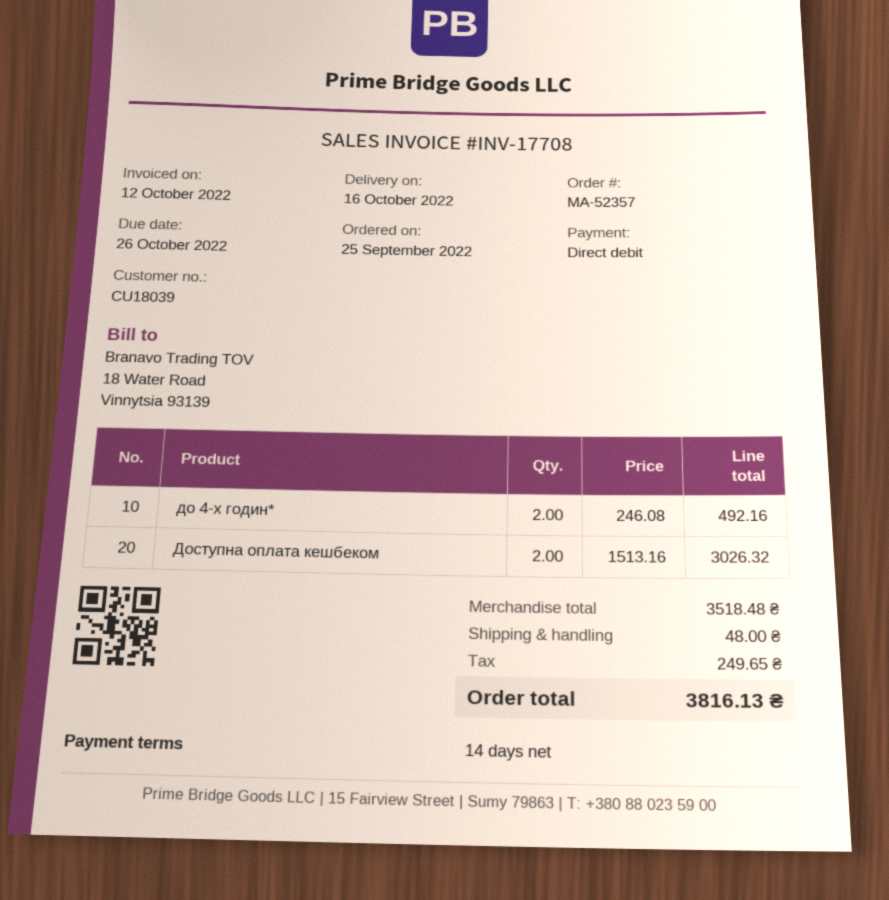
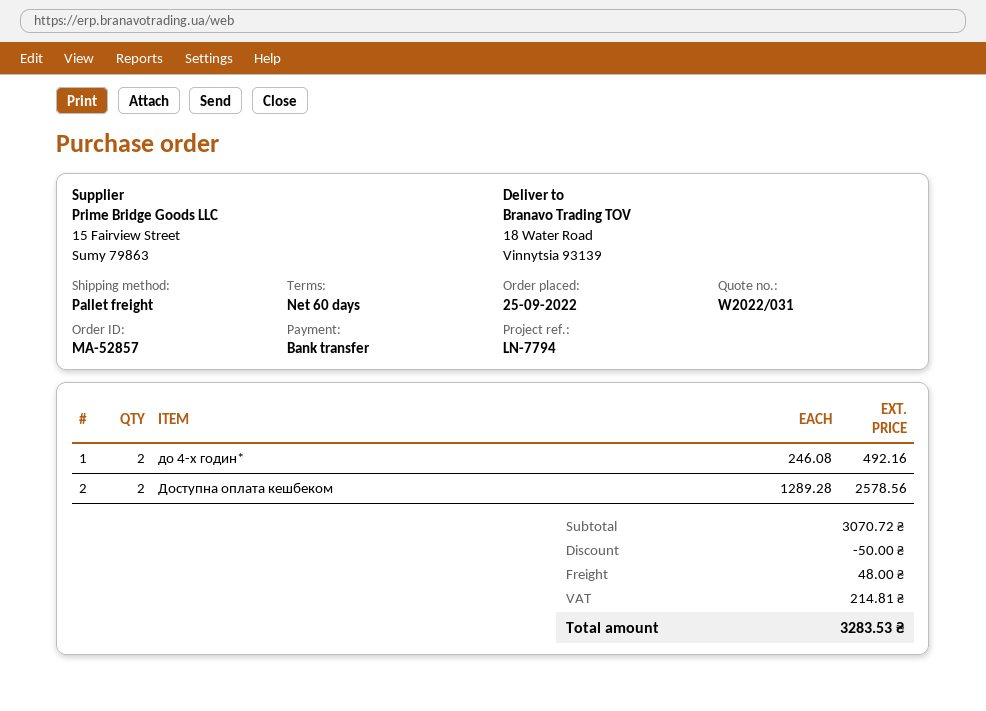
order number: MA-52357 -> MA-52857
payment terms: 14 days -> 60 days
payment method: direct debit -> bank transfer
Доступна оплата кешбеком: 2 x 1513.16 = 3026.32 -> 2 x 1289.28 = 2578.56
subtotal: 3518.48 -> 3070.72
discount: none -> 50.00
tax: 249.65 -> 214.81
total: 3816.13 -> 3283.53

